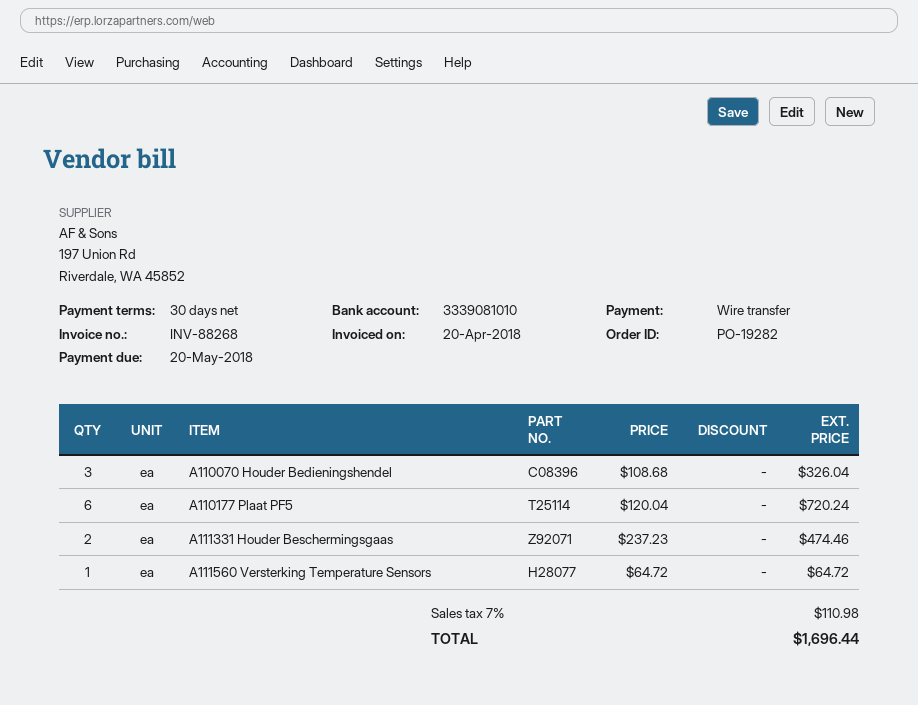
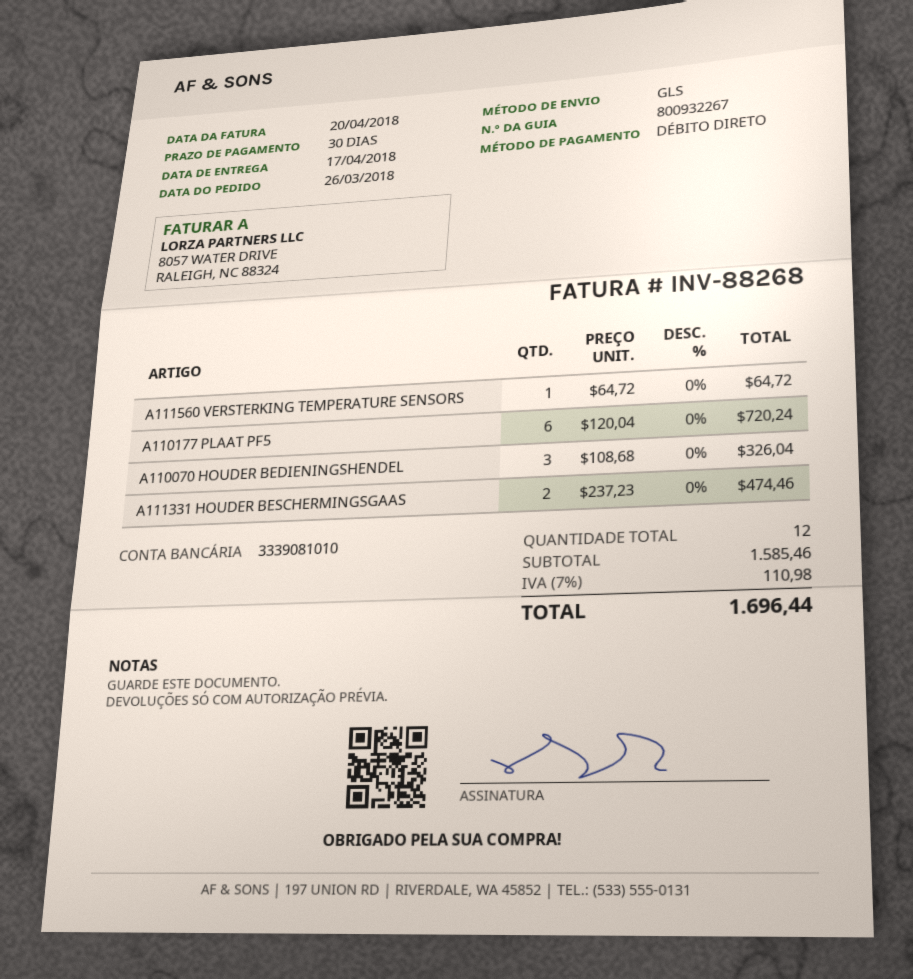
payment method: bank transfer -> direct debit

